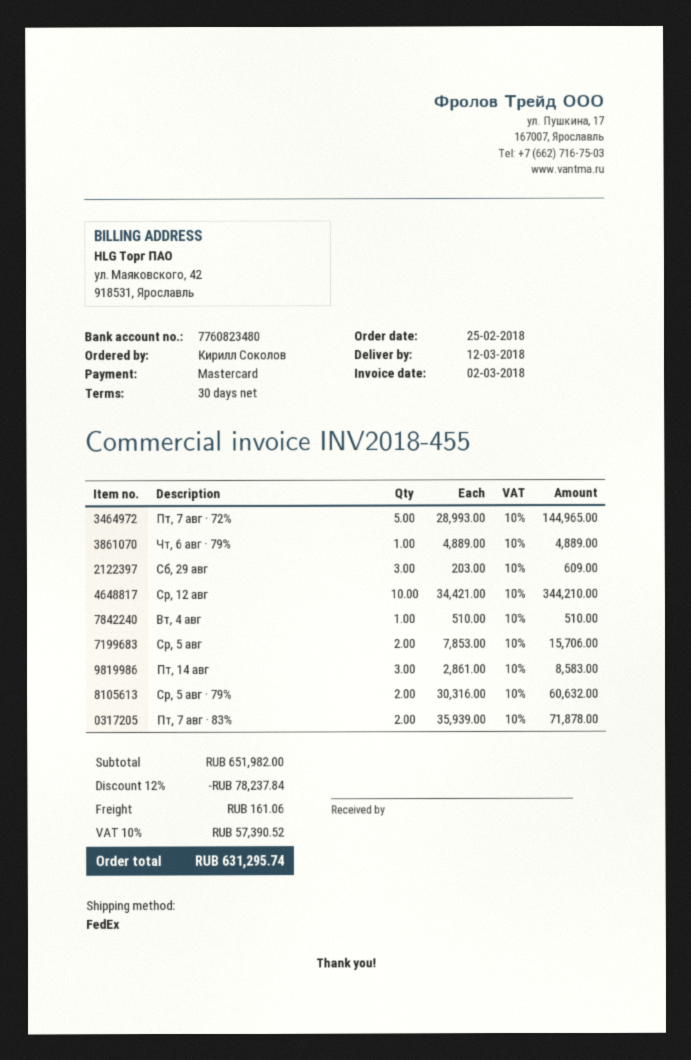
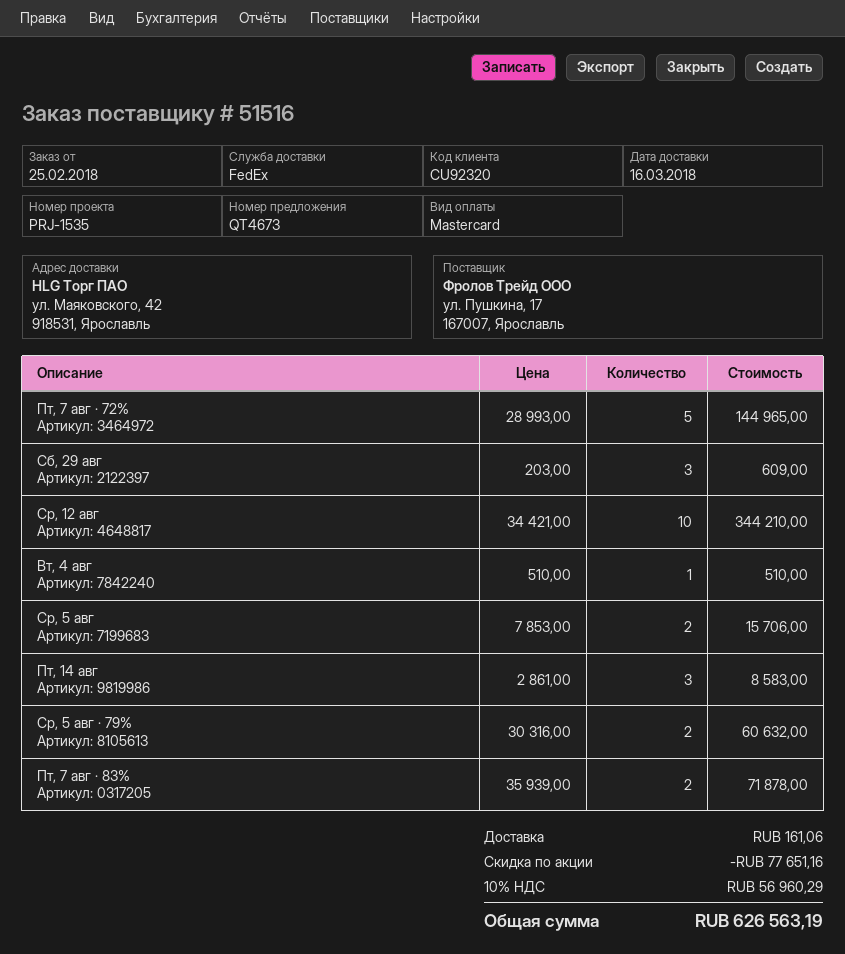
delivery date: 2018-03-12 -> 2018-03-16
Чт, 6 авг · 79%: 1 x 4889.00 = 4889.00 -> none
discount: 78237.84 -> 77651.16
tax: 10% = 57390.52 -> 10% = 56960.29
total: 631295.74 -> 626563.19

